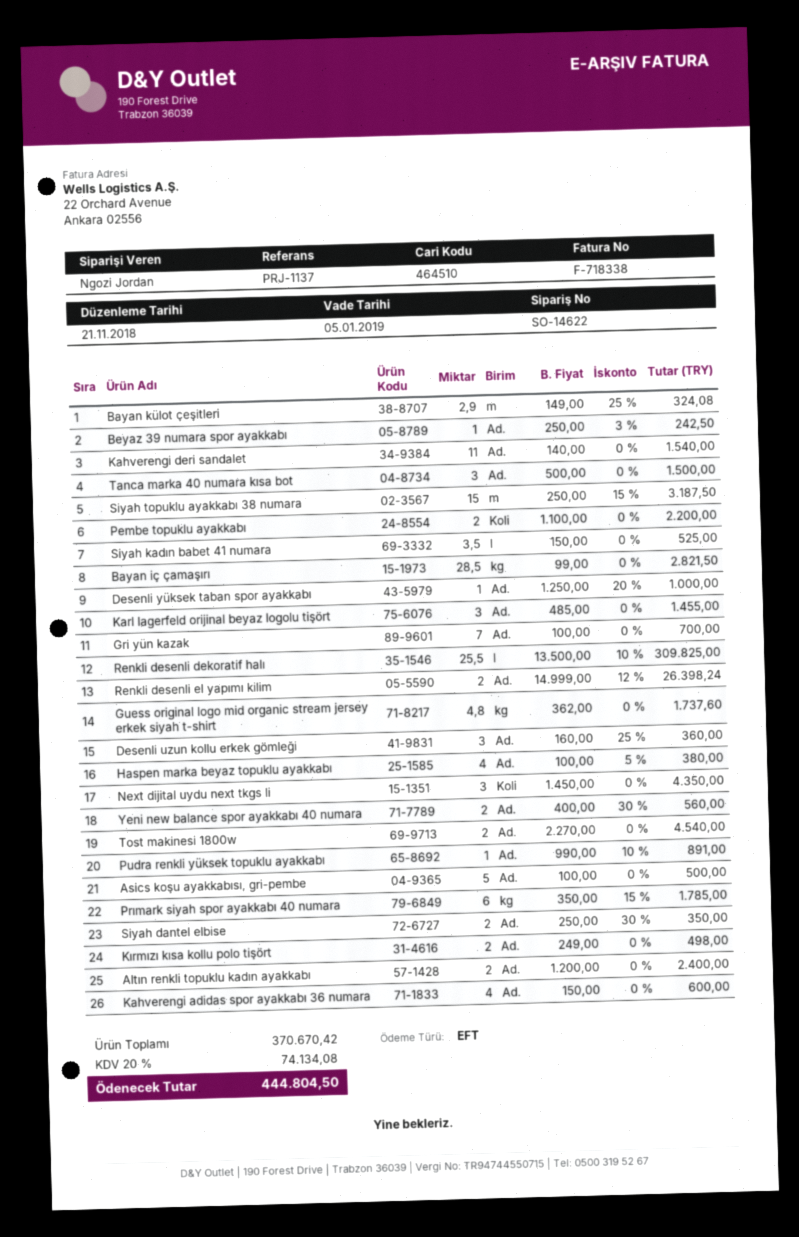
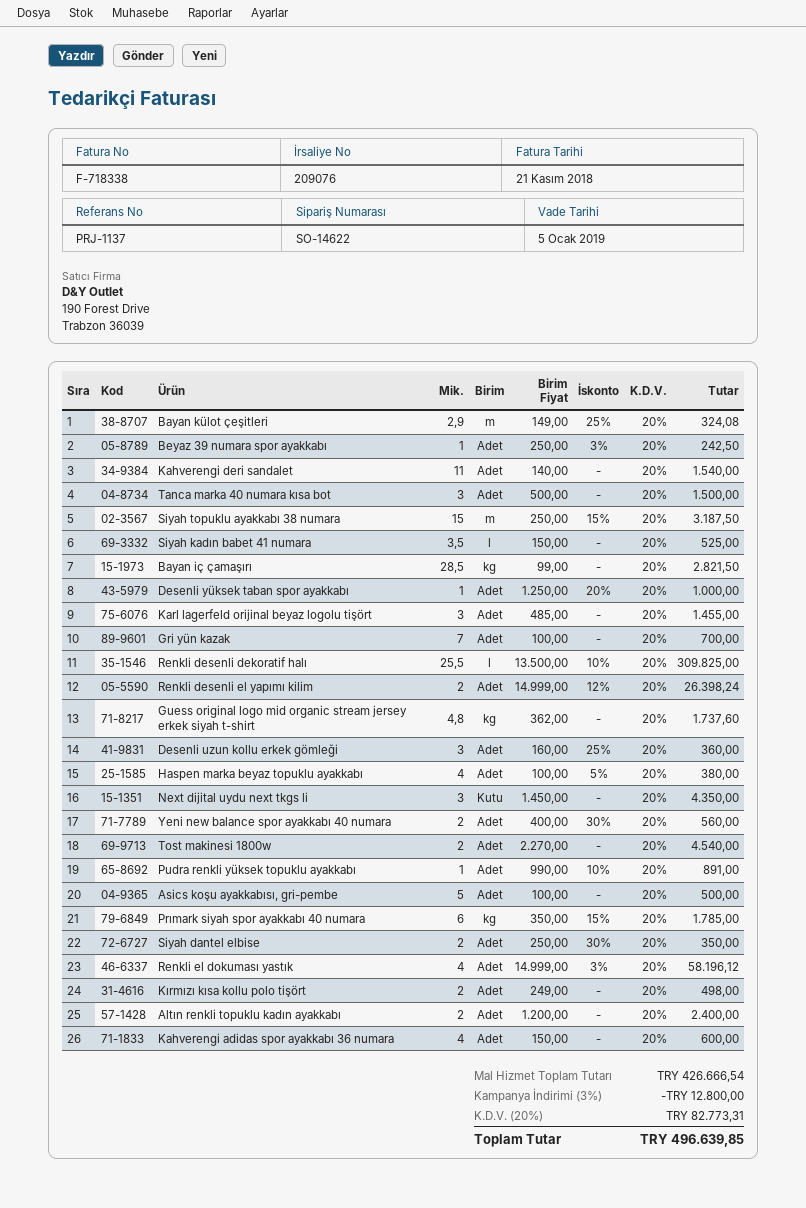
Pembe topuklu ayakkabı: 2 x 1100.00 = 2200.00 -> none
Renkli el dokuması yastık: none -> 4 x 14999.00 - 3% = 58196.12
subtotal: 370670.42 -> 426666.54
discount: none -> 3% = 12800.00
tax: 20% = 74134.08 -> 20% = 82773.31
total: 444804.50 -> 496639.85

